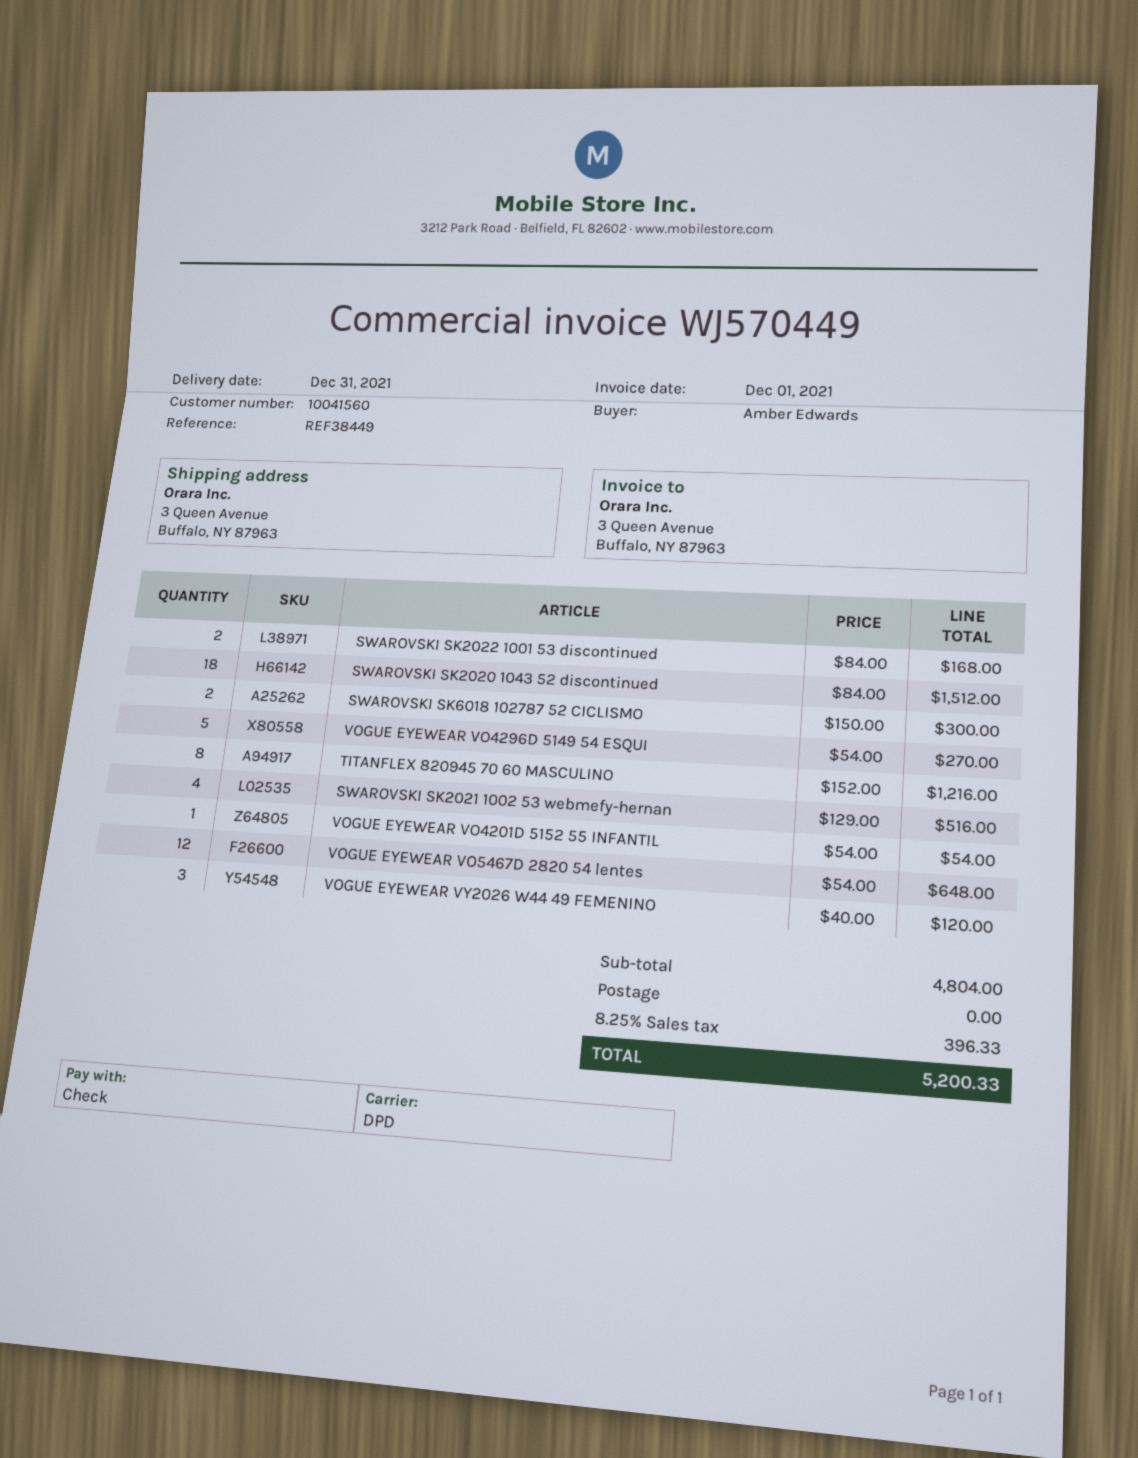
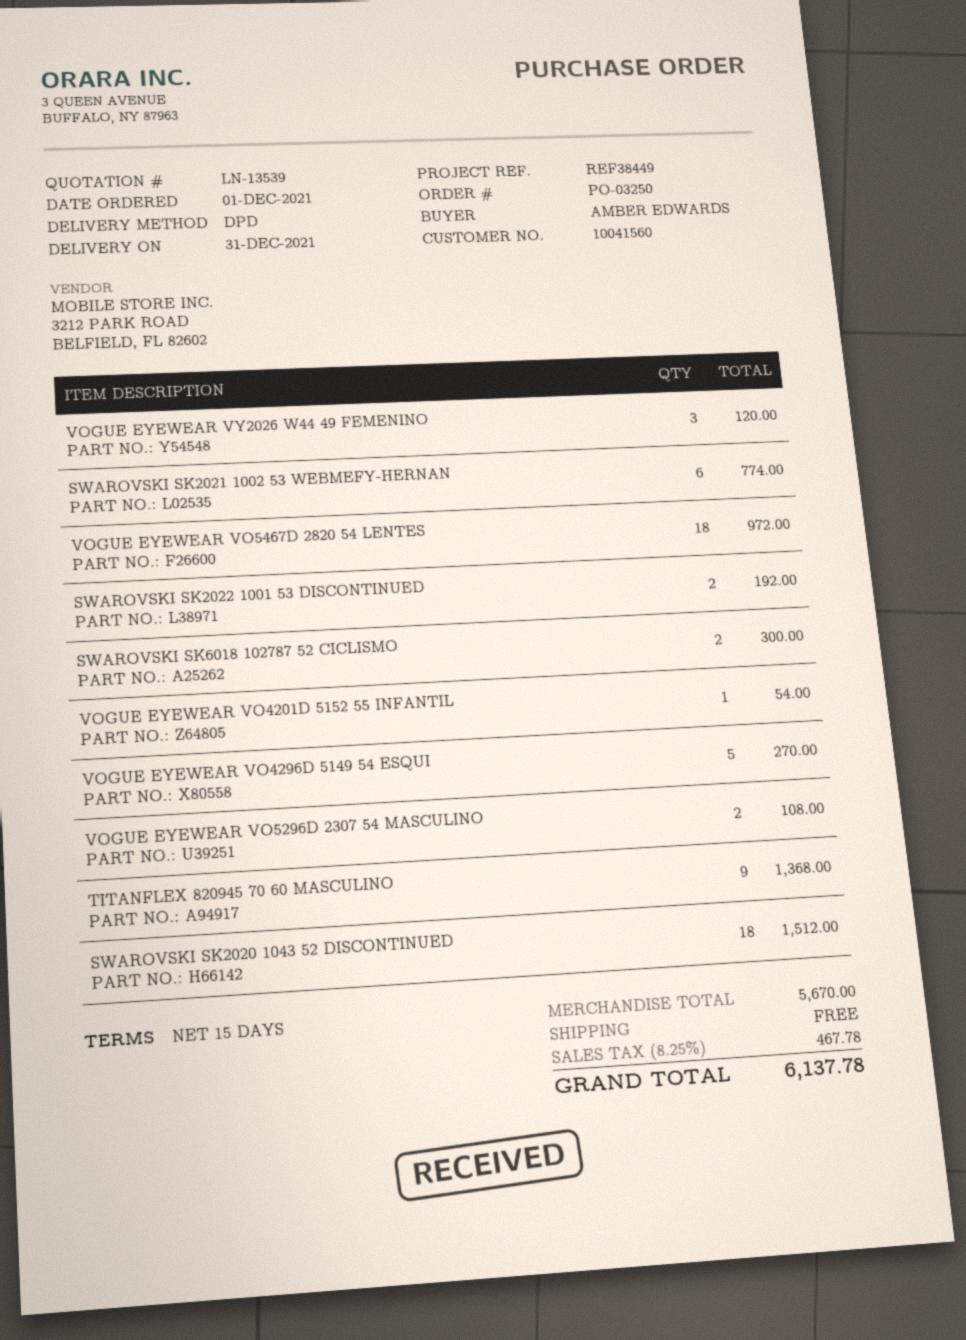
SWAROVSKI SK2022 1001 53 discontinued: 2 for 168.00 -> 2 for 192.00
TITANFLEX 820945 70 60 MASCULINO: 8 for 1216.00 -> 9 for 1368.00
SWAROVSKI SK2021 1002 53 webmefy-hernan: 4 for 516.00 -> 6 for 774.00
VOGUE EYEWEAR VO5467D 2820 54 lentes: 12 for 648.00 -> 18 for 972.00
VOGUE EYEWEAR VO5296D 2307 54 MASCULINO: none -> 2 for 108.00
subtotal: 4804.00 -> 5670.00
tax: 8.25% = 396.33 -> 8.25% = 467.78
total: 5200.33 -> 6137.78

